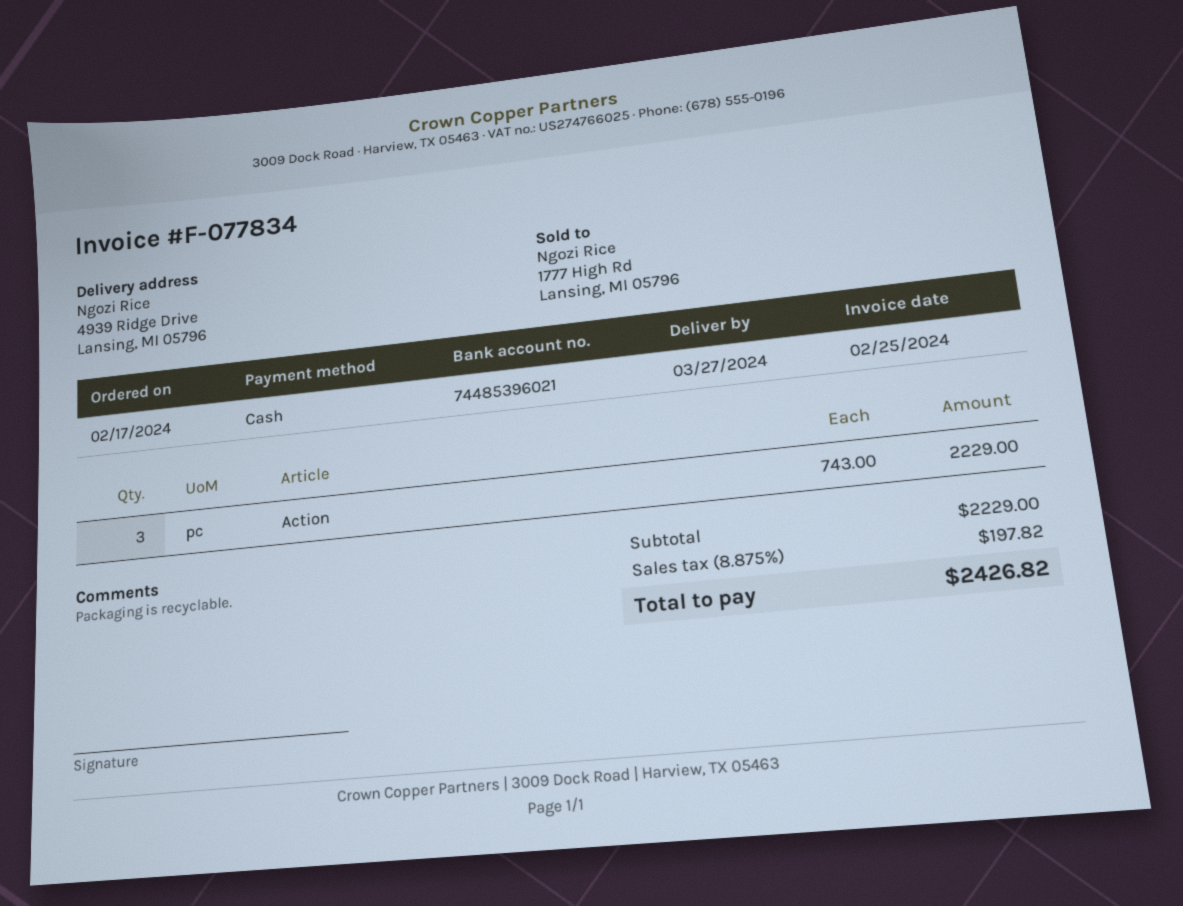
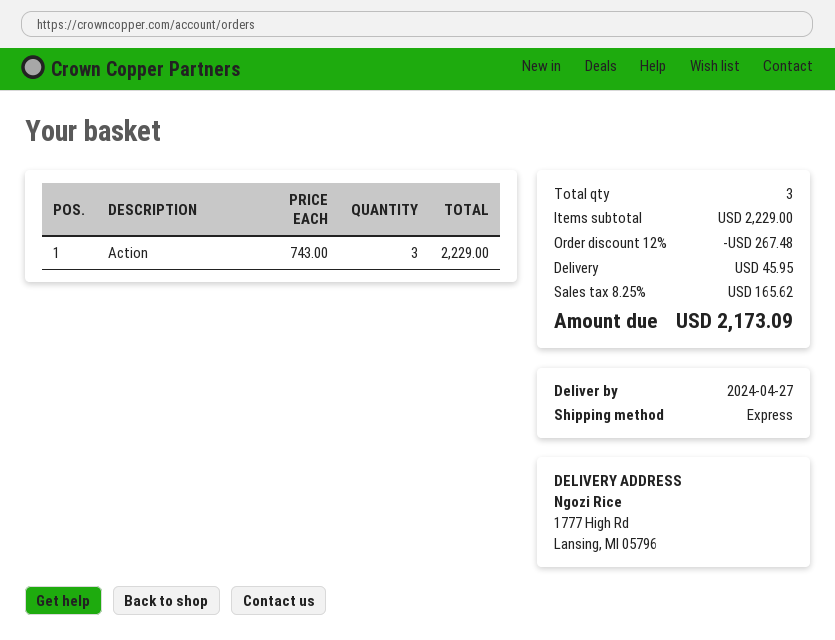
delivery date: 2024-03-27 -> 2024-04-27
ship to: 4939 Ridge Drive, Lansing, MI 05796 -> 1777 High Rd, Lansing, MI 05796
discount: none -> 12% = 267.48
shipping: none -> 45.95
tax: 8.875% = 197.82 -> 8.25% = 165.62
total: 2426.82 -> 2173.09

